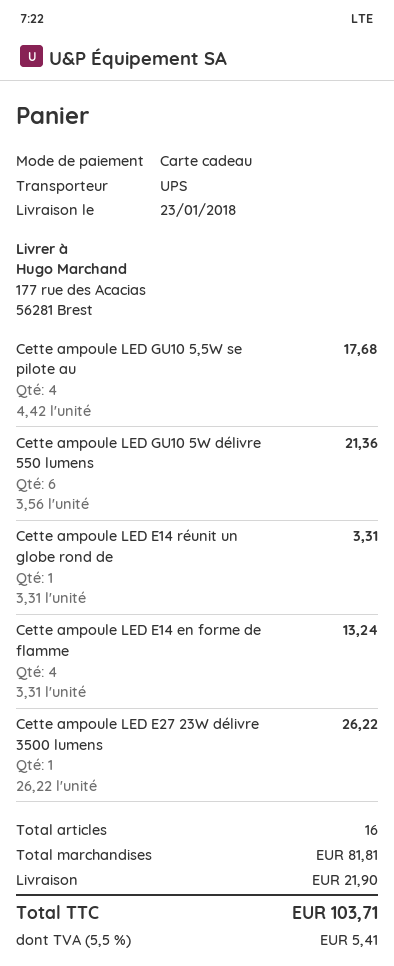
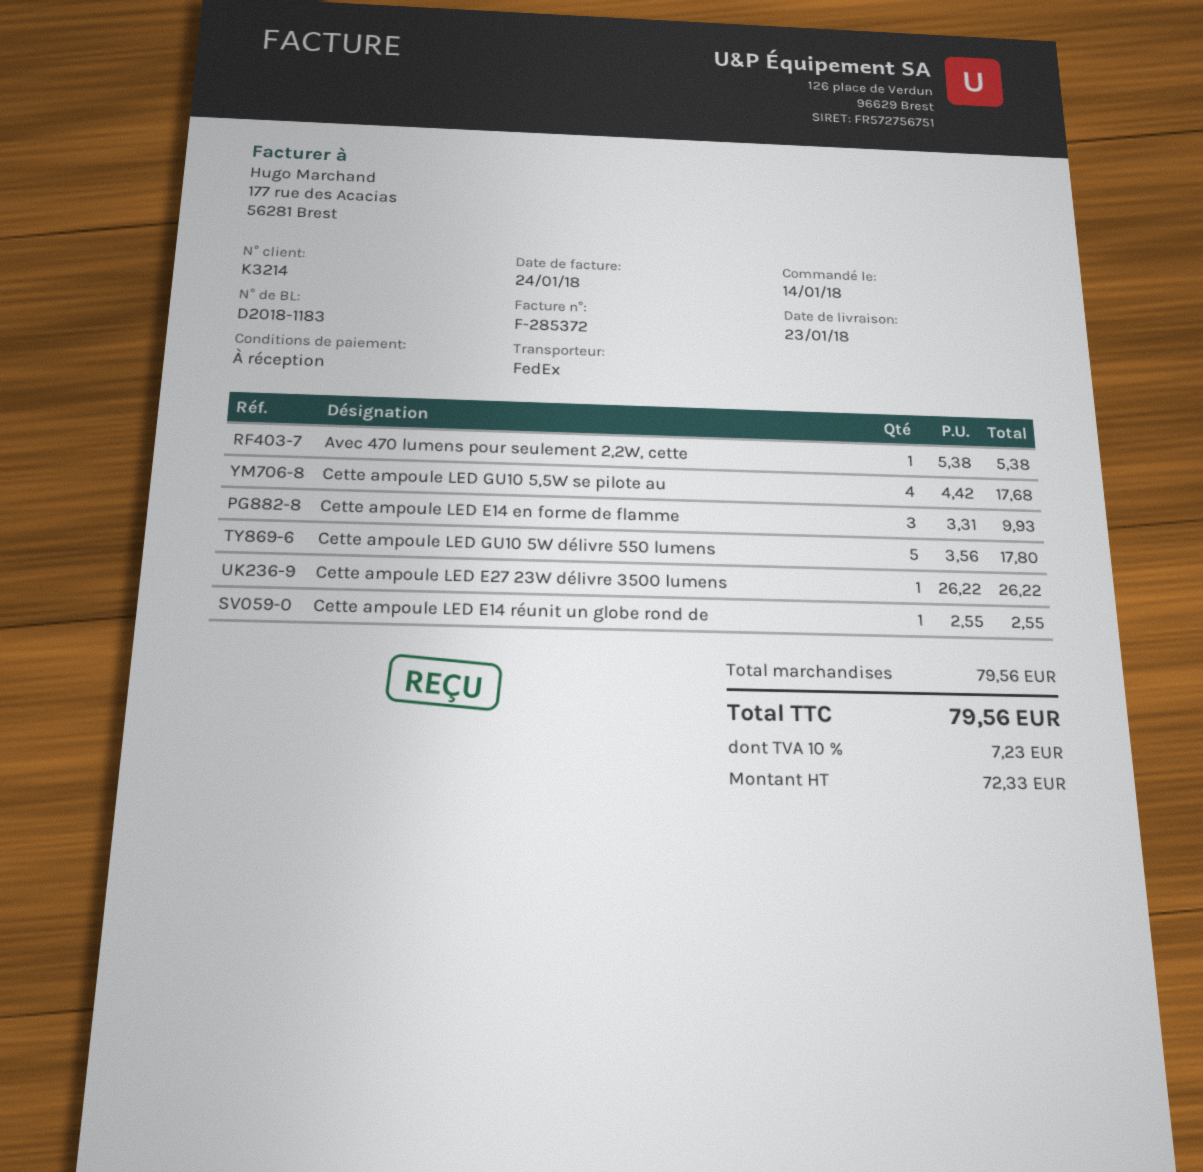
shipping method: UPS -> FedEx
Cette ampoule LED GU10 5W délivre 550 lumens: 6 x 3.56 = 21.36 -> 5 x 3.56 = 17.80
Cette ampoule LED E14 réunit un globe rond de: 1 x 3.31 = 3.31 -> 1 x 2.55 = 2.55
Cette ampoule LED E14 en forme de flamme: 4 x 3.31 = 13.24 -> 3 x 3.31 = 9.93
Avec 470 lumens pour seulement 2,2W, cette: none -> 1 x 5.38 = 5.38
subtotal: 81.81 -> 79.56
shipping: 21.90 -> none
tax: 5.5% = 5.41 -> 10% = 7.23
total: 103.71 -> 79.56

